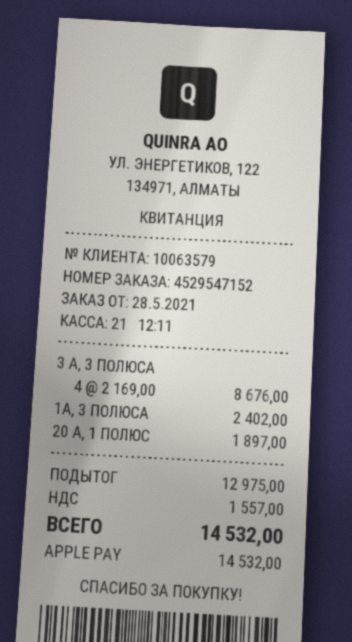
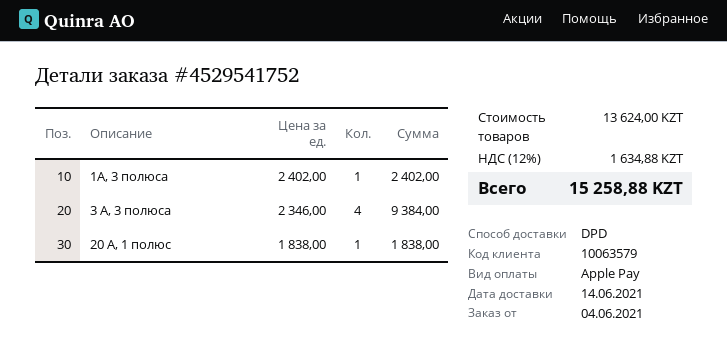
order number: 4529547152 -> 4529541752
order date: 2021-05-28 -> 2021-06-04
3 А, 3 ПОЛЮСА: 4 x 2169.00 = 8676.00 -> 4 x 2346.00 = 9384.00
20 А, 1 ПОЛЮС: 1 x 1897.00 = 1897.00 -> 1 x 1838.00 = 1838.00
subtotal: 12975.00 -> 13624.00
tax: 1557.00 -> 1634.88
total: 14532.00 -> 15258.88

